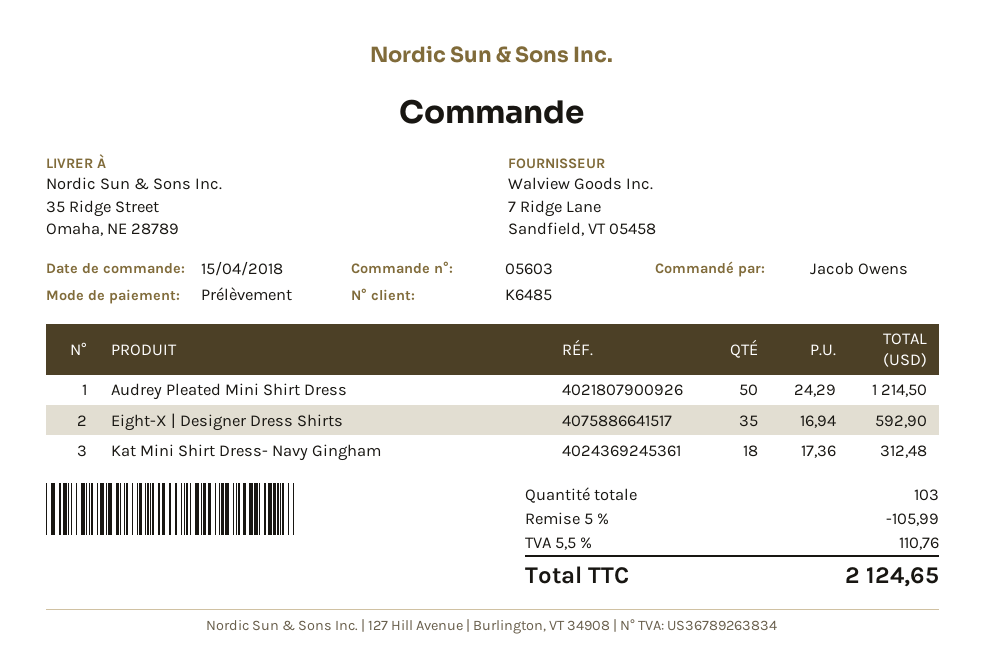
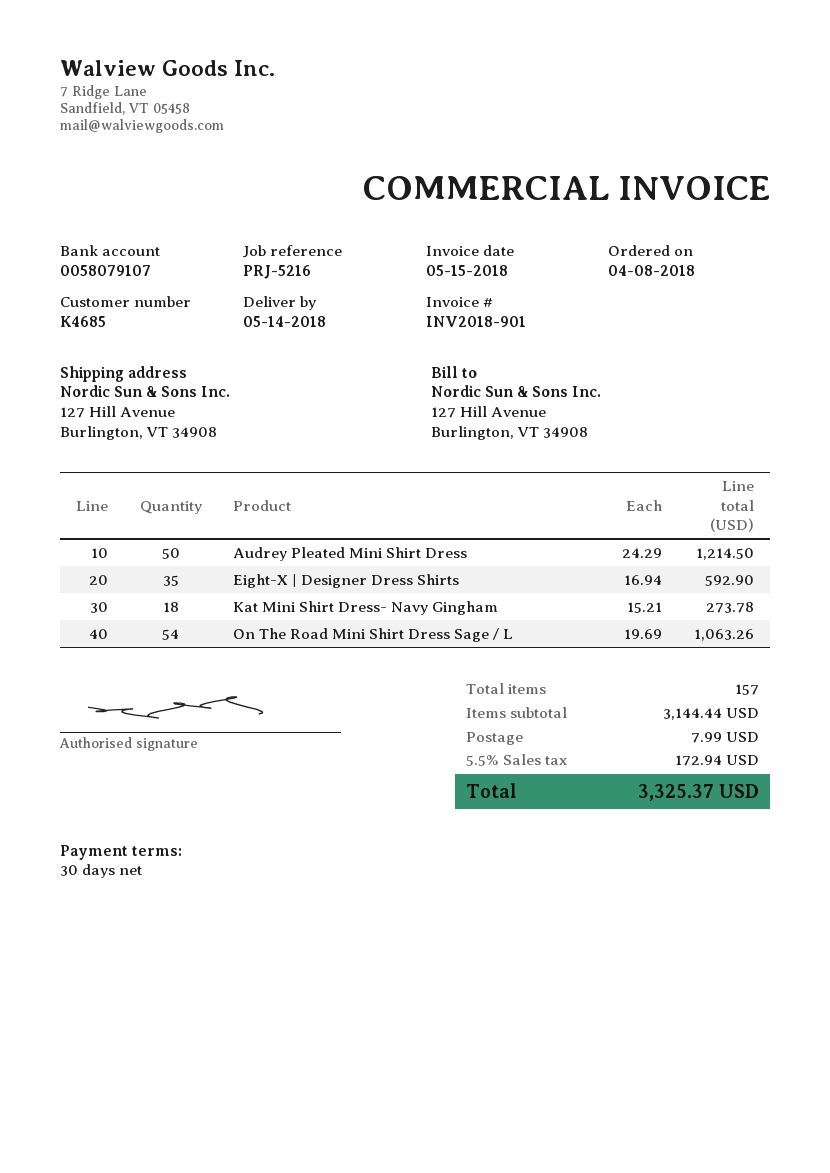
order date: 2018-04-15 -> 2018-04-08
customer number: K6485 -> K4685
ship to: 35 Ridge Street, Omaha, NE 28789 -> 127 Hill Avenue, Burlington, VT 34908
Kat Mini Shirt Dress- Navy Gingham: 18 x 17.36 = 312.48 -> 18 x 15.21 = 273.78
On The Road Mini Shirt Dress Sage / L: none -> 54 x 19.69 = 1063.26
total quantity: 103 -> 157
discount: 5% = 105.99 -> none
shipping: none -> 7.99
tax: 5.5% = 110.76 -> 5.5% = 172.94
total: 2124.65 -> 3325.37

